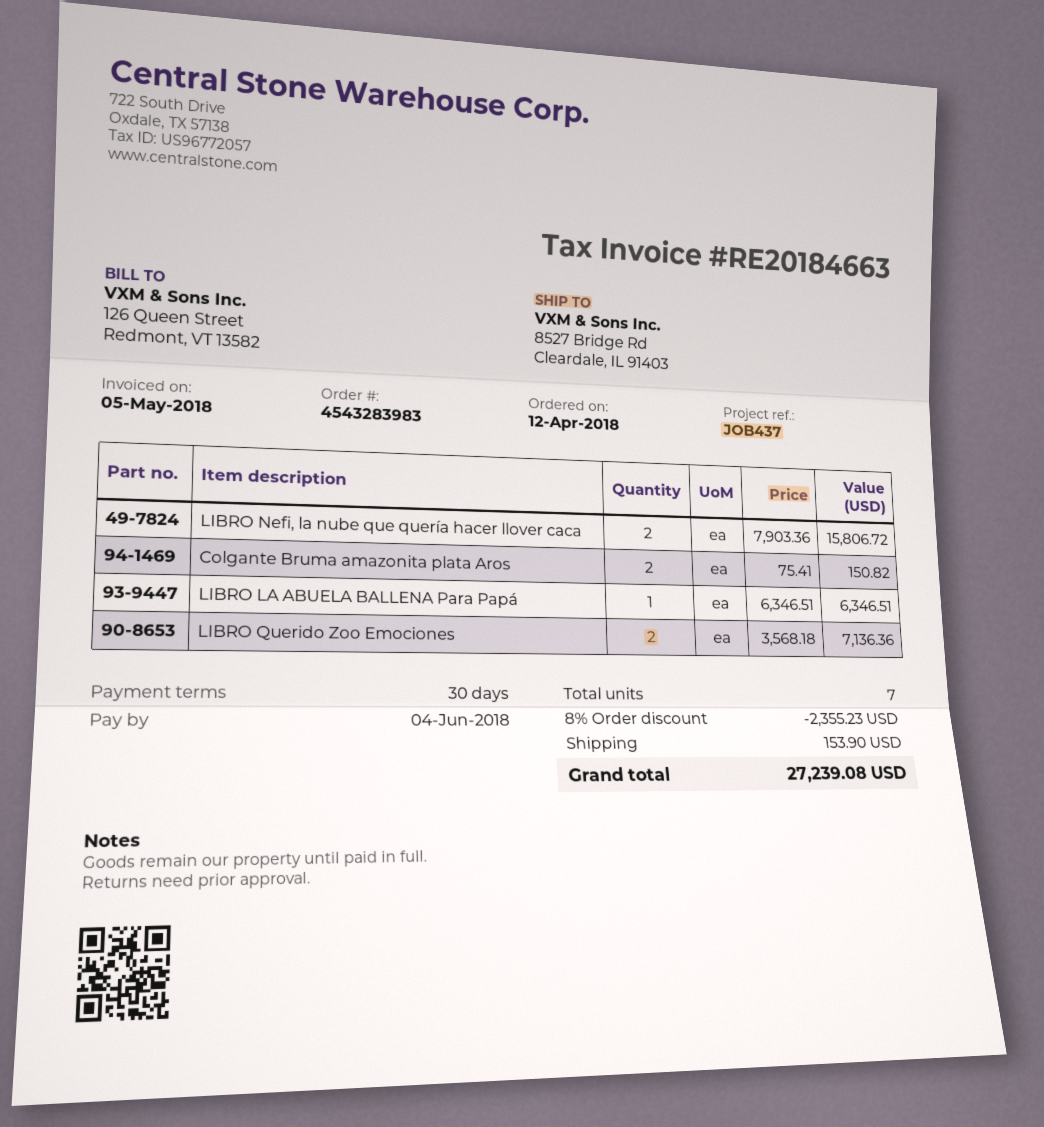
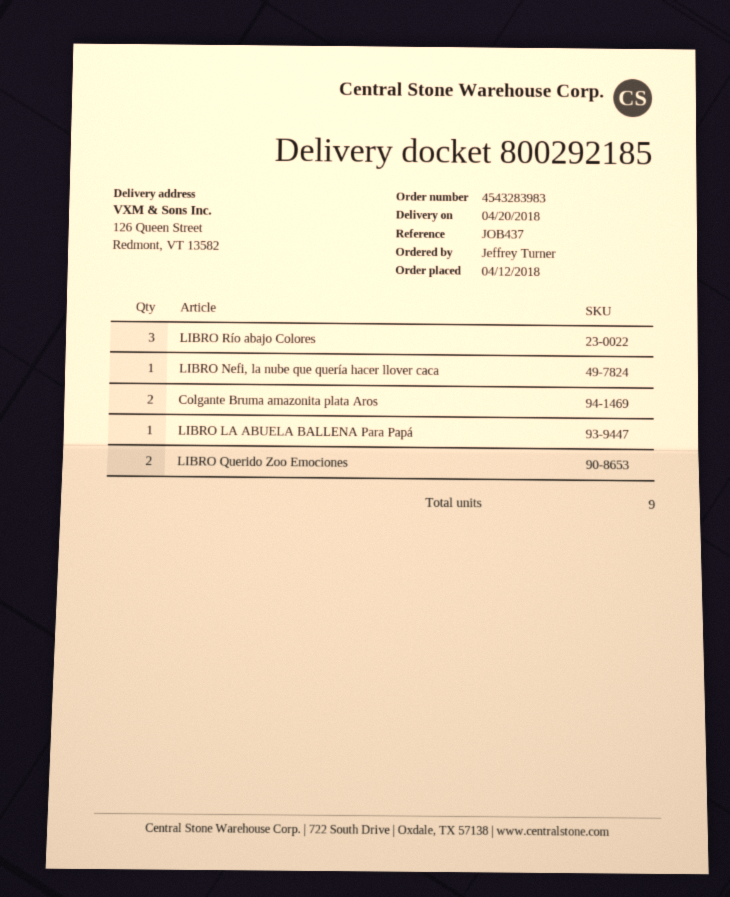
ship to: 8527 Bridge Rd, Cleardale, IL 91403 -> 126 Queen Street, Redmont, VT 13582
LIBRO Nefi, la nube que quería hacer llover caca: 2 -> 1
LIBRO Río abajo Colores: none -> 3
total quantity: 7 -> 9

